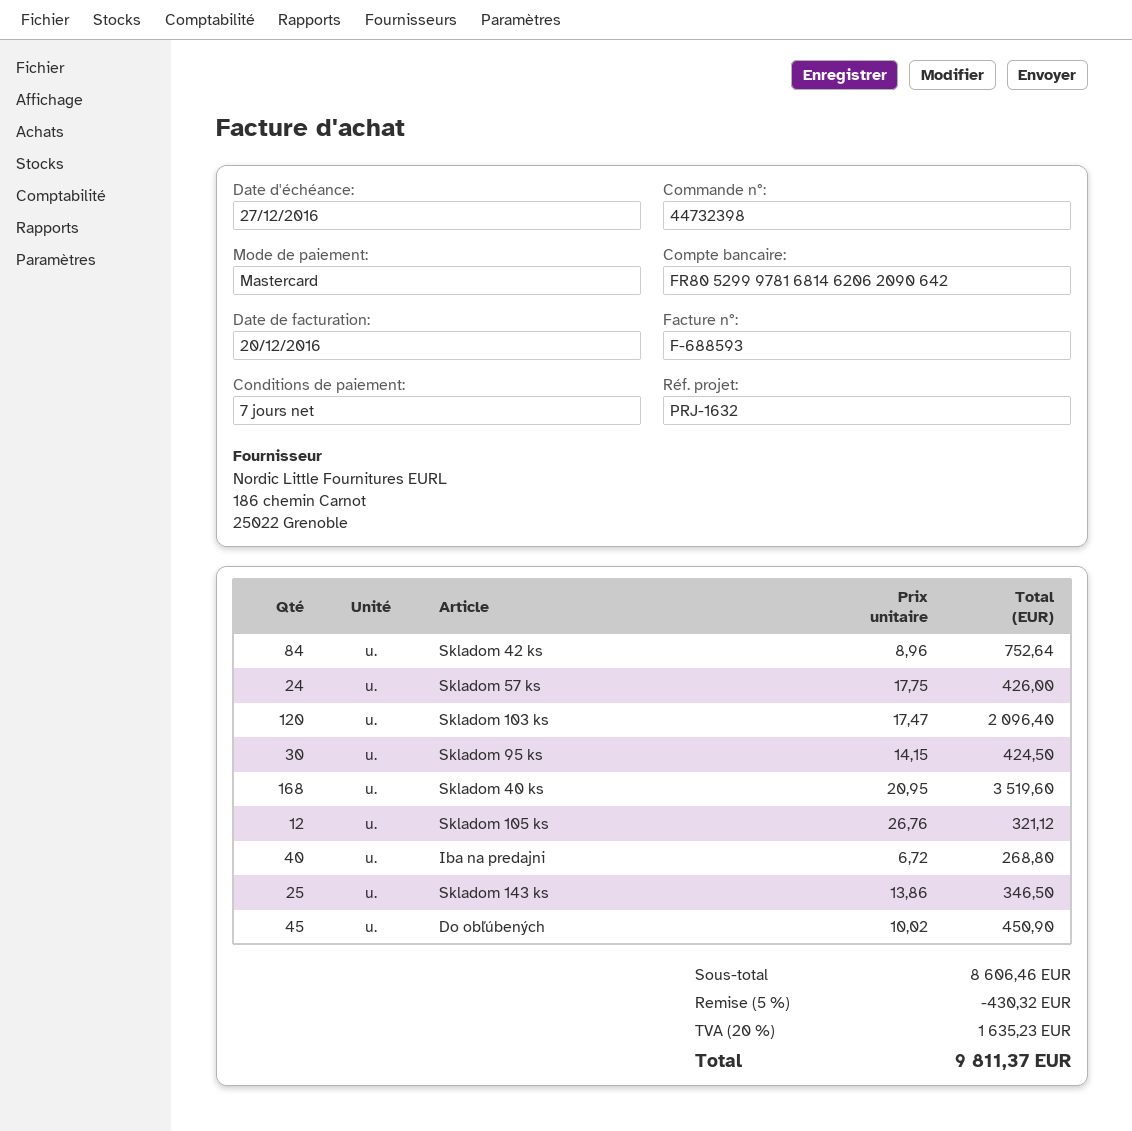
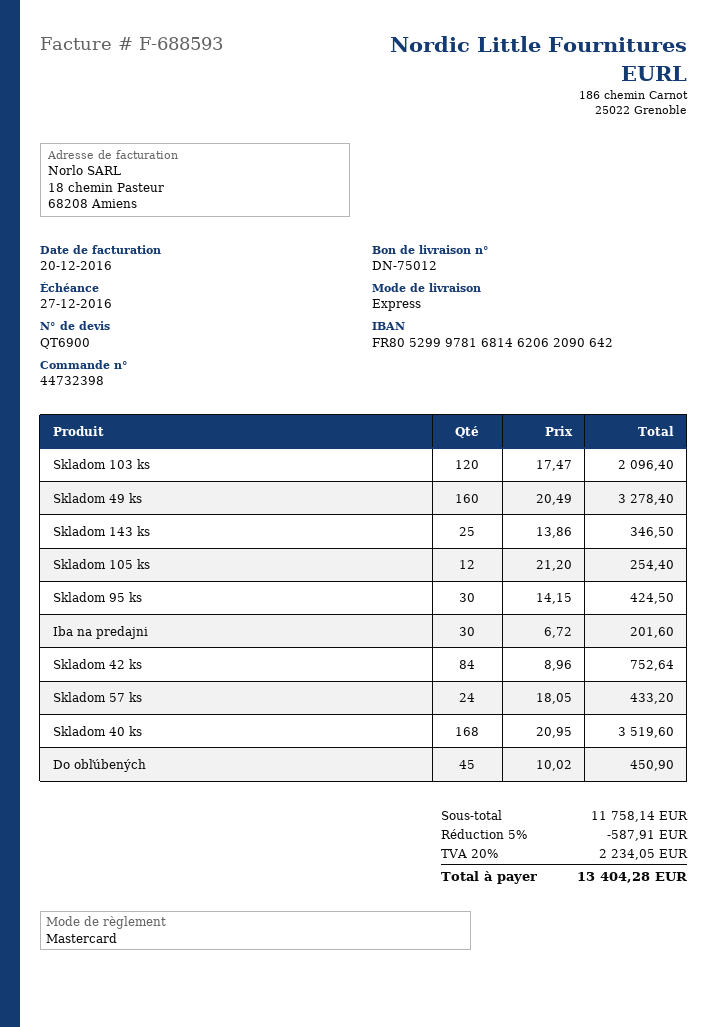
Skladom 57 ks: 24 x 17.75 = 426.00 -> 24 x 18.05 = 433.20
Skladom 105 ks: 12 x 26.76 = 321.12 -> 12 x 21.20 = 254.40
Iba na predajni: 40 x 6.72 = 268.80 -> 30 x 6.72 = 201.60
Skladom 49 ks: none -> 160 x 20.49 = 3278.40
subtotal: 8606.46 -> 11758.14
discount: 5% = 430.32 -> 5% = 587.91
tax: 20% = 1635.23 -> 20% = 2234.05
total: 9811.37 -> 13404.28

